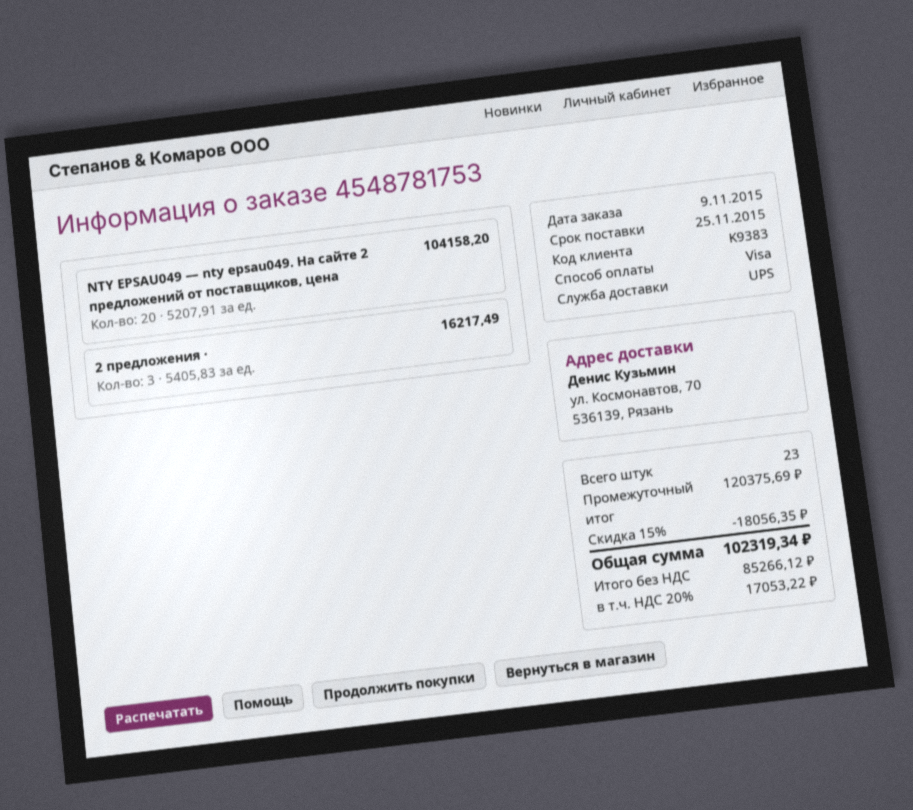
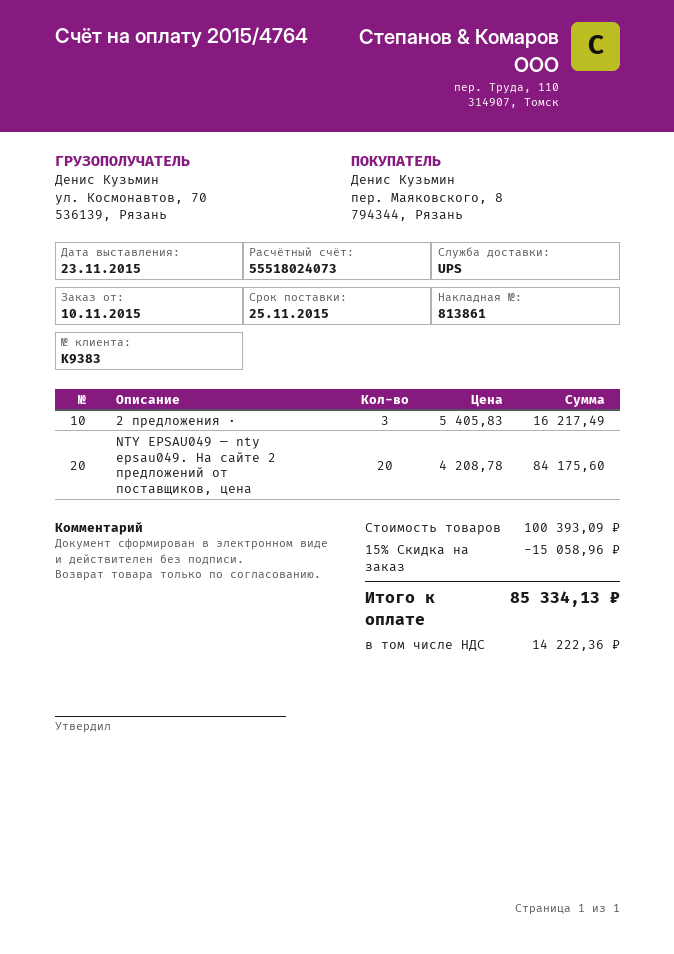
order date: 2015-11-09 -> 2015-11-10
NTY EPSAU049 — nty epsau049. На сайте 2 предложений от поставщиков, цена: 20 x 5207.91 = 104158.20 -> 20 x 4208.78 = 84175.60
subtotal: 120375.69 -> 100393.09
discount: 15% = 18056.35 -> 15% = 15058.96
tax: 17053.22 -> 14222.36
total: 102319.34 -> 85334.13

